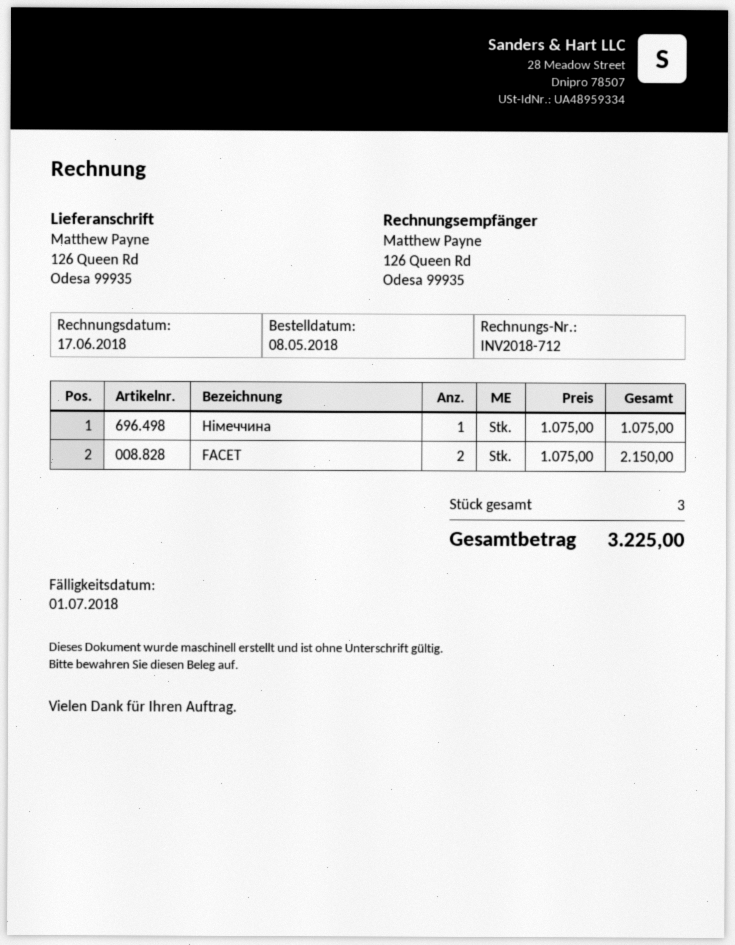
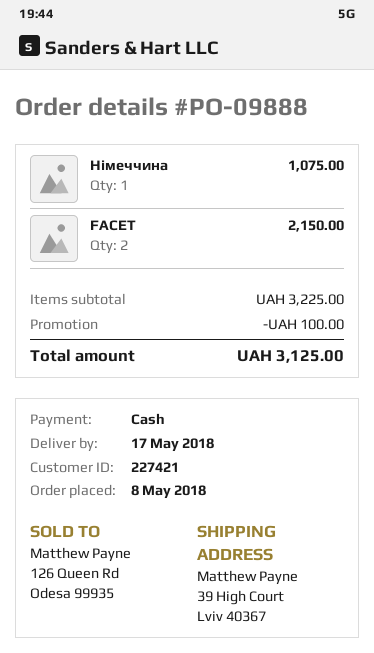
ship to: 126 Queen Rd, Odesa 99935 -> 39 High Court, Lviv 40367
discount: none -> 100.00
total: 3225.00 -> 3125.00

